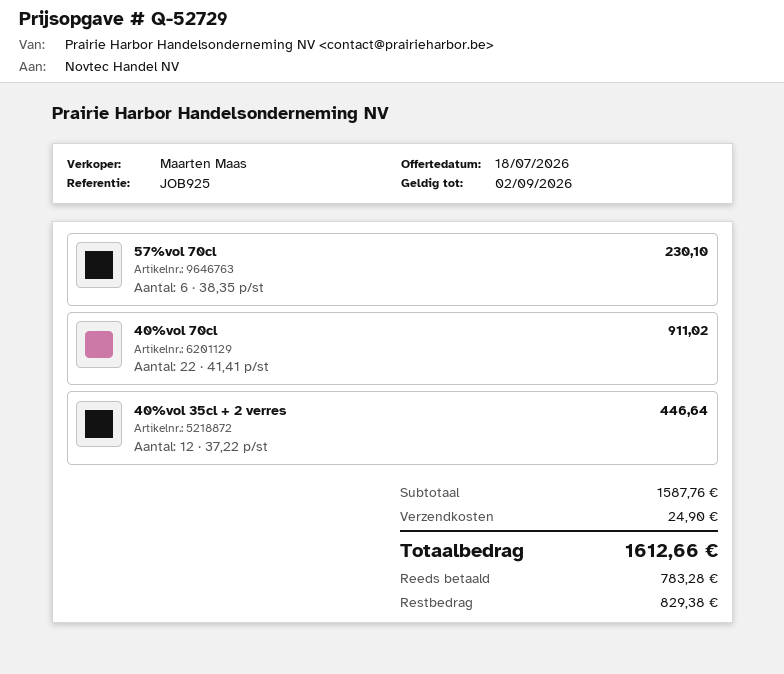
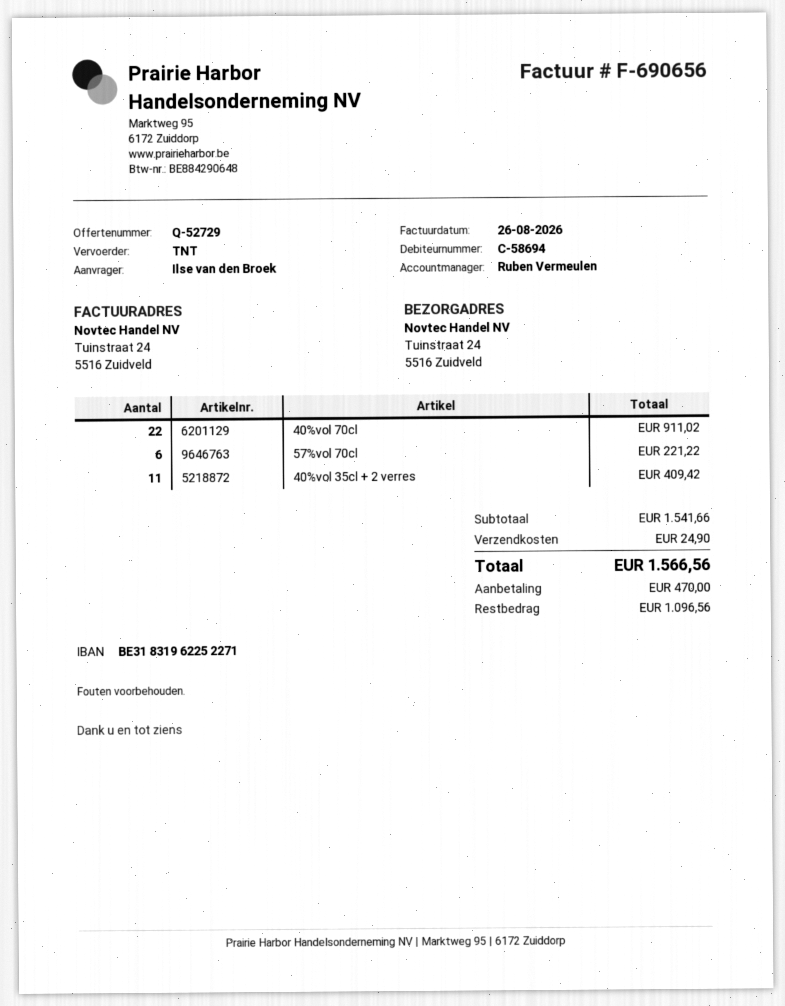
sales rep: Maarten Maas -> Ruben Vermeulen
57%vol 70cl: 6 for 230.10 -> 6 for 221.22
40%vol 35cl + 2 verres: 12 for 446.64 -> 11 for 409.42
subtotal: 1587.76 -> 1541.66
total: 1612.66 -> 1566.56
deposit: 783.28 -> 470.00
balance: 829.38 -> 1096.56

